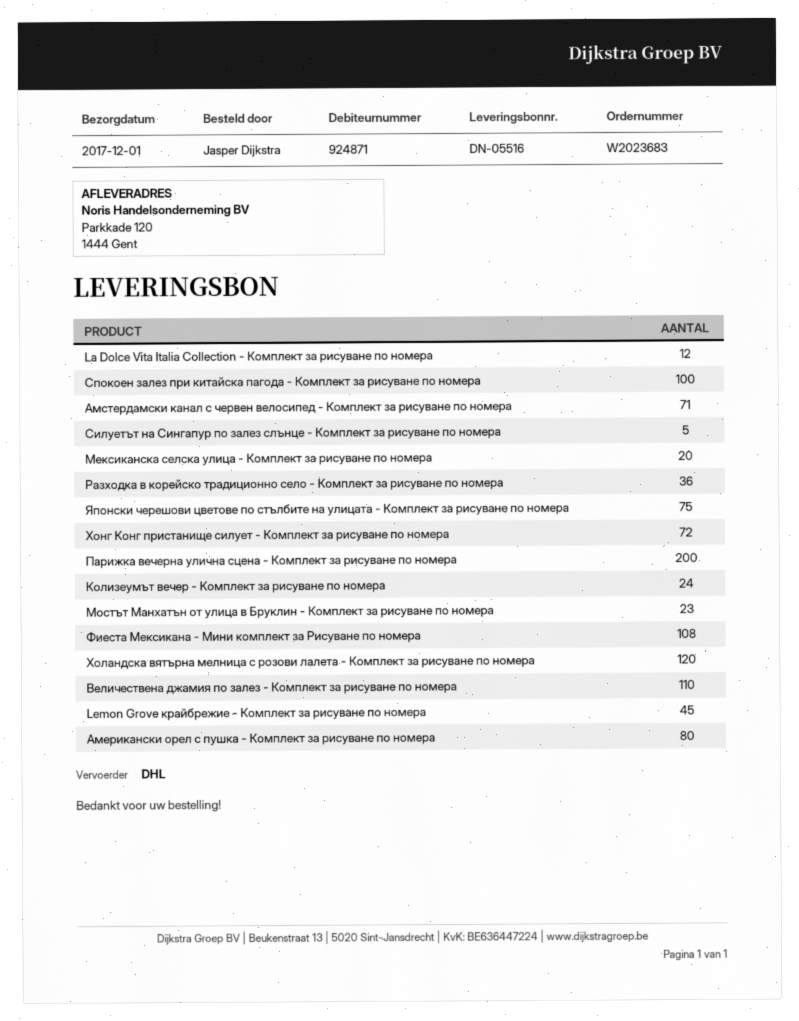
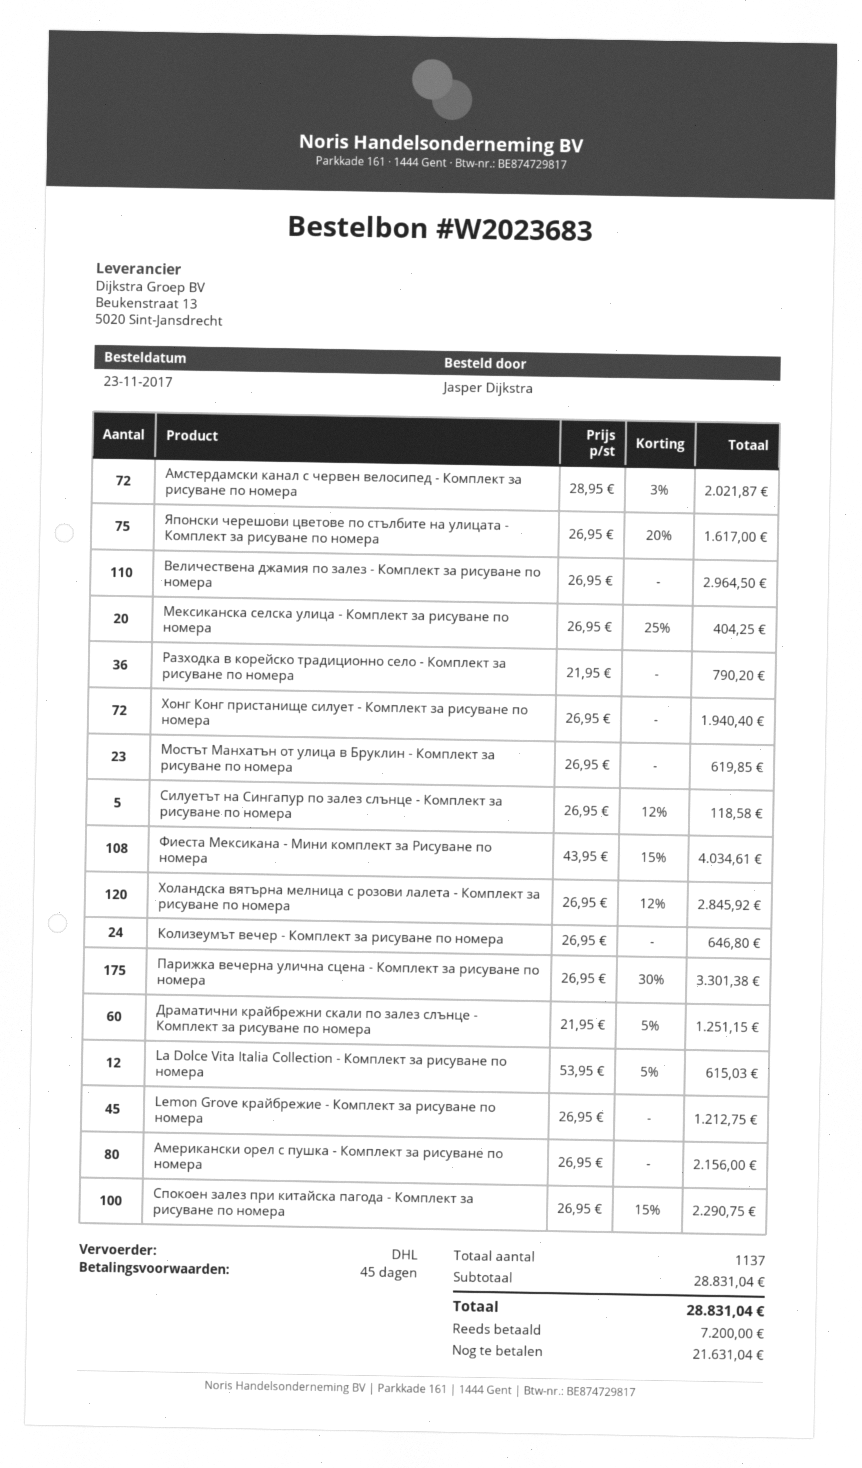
Амстердамски канал с червен велосипед - Комплект за рисуване по номера: 71 -> 72
Парижка вечерна улична сцена - Комплект за рисуване по номера: 200 -> 175
Драматични крайбрежни скали по залез слънце - Комплект за рисуване по номера: none -> 60

